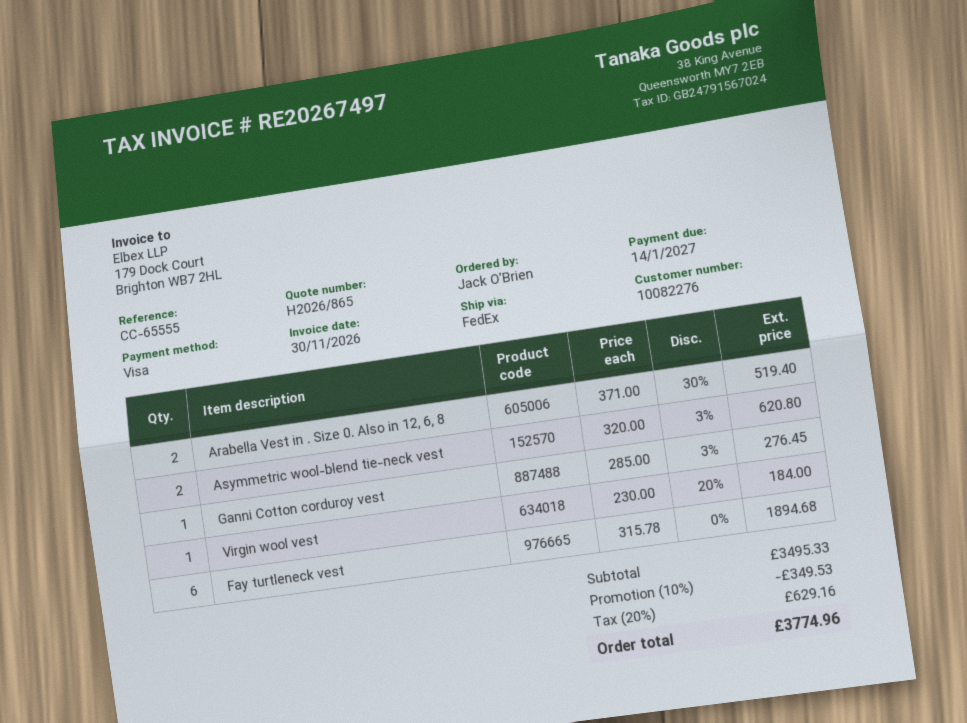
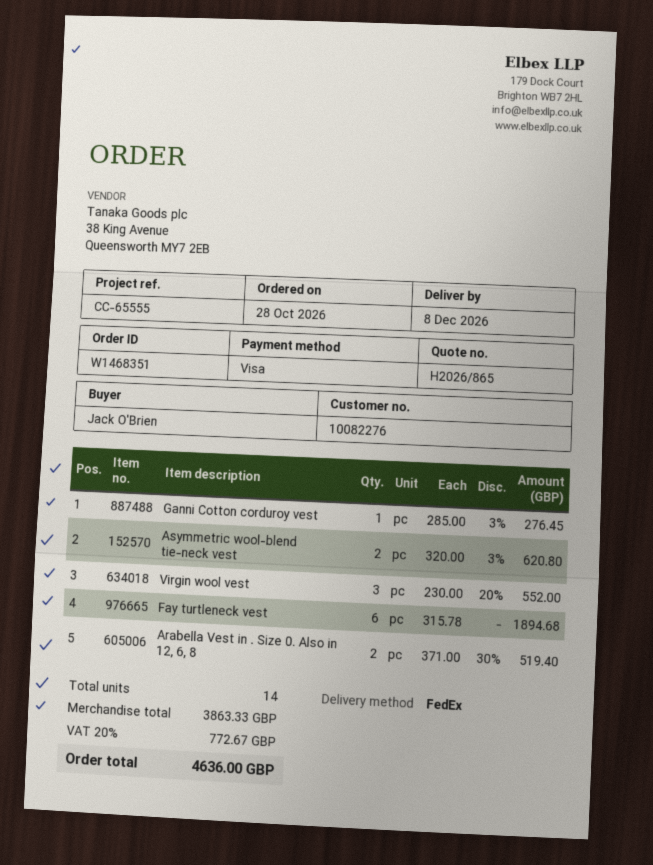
Virgin wool vest: 1 x 230.00 - 20% = 184.00 -> 3 x 230.00 - 20% = 552.00
subtotal: 3495.33 -> 3863.33
discount: 10% = 349.53 -> none
tax: 20% = 629.16 -> 20% = 772.67
total: 3774.96 -> 4636.00

